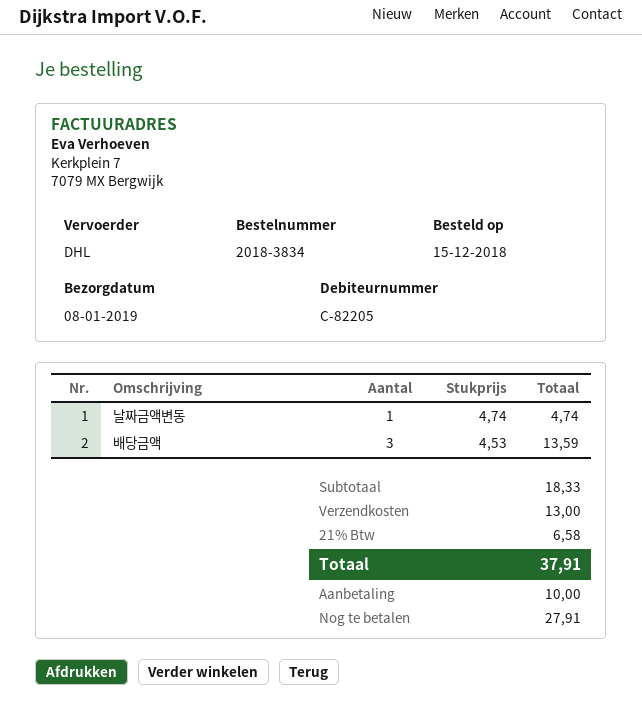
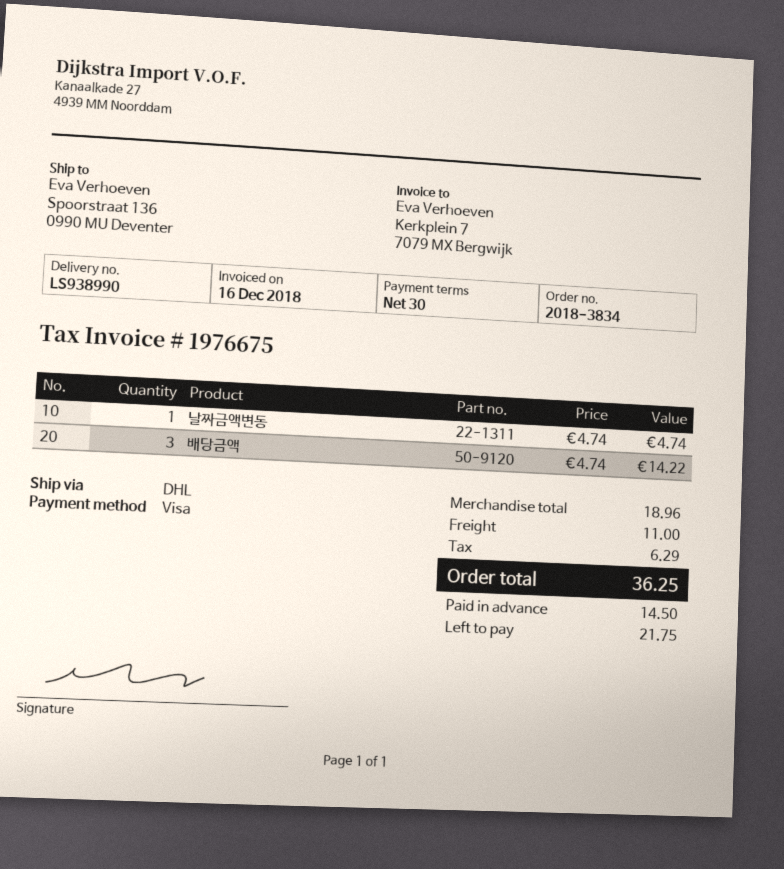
배당금액: 3 x 4.53 = 13.59 -> 3 x 4.74 = 14.22
subtotal: 18.33 -> 18.96
shipping: 13.00 -> 11.00
tax: 6.58 -> 6.29
total: 37.91 -> 36.25
deposit: 10.00 -> 14.50
balance: 27.91 -> 21.75

